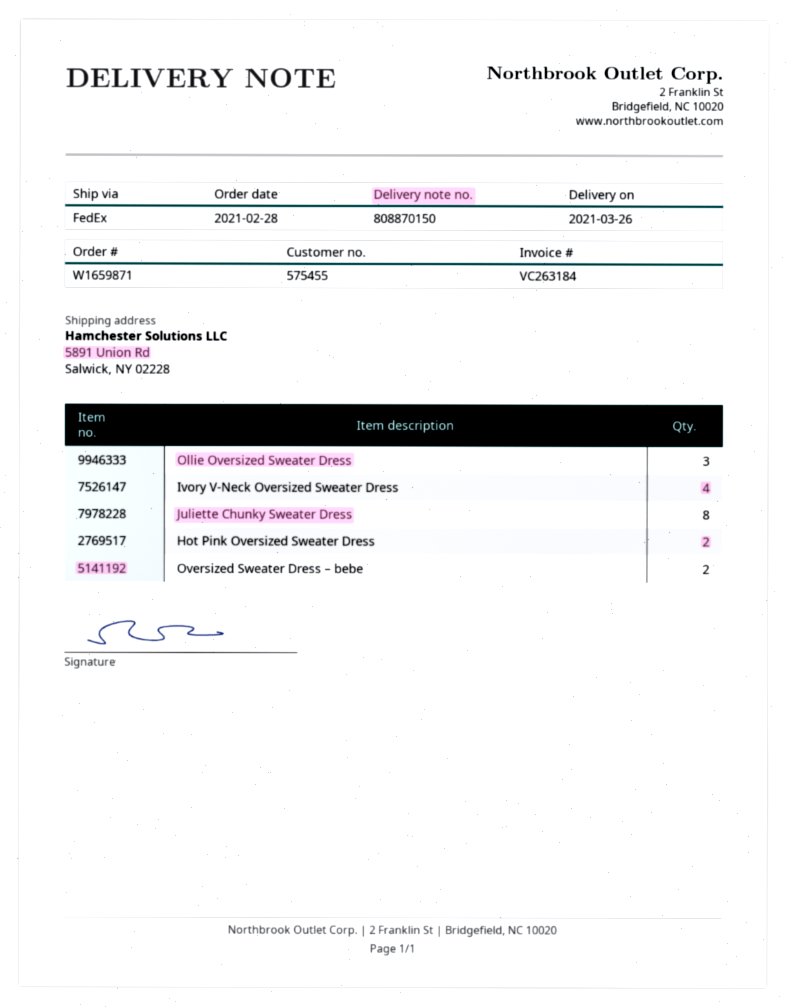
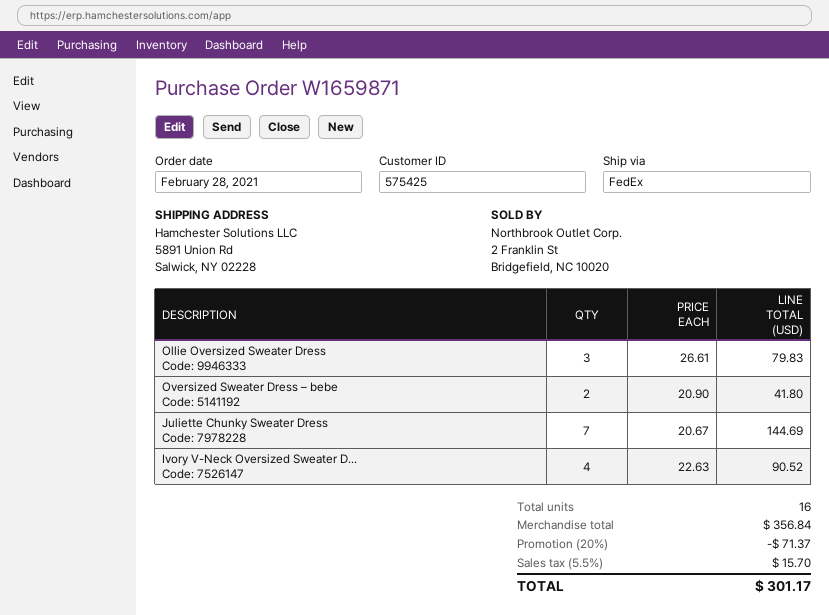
customer number: 575455 -> 575425
Juliette Chunky Sweater Dress: 8 -> 7
Hot Pink Oversized Sweater Dress: 2 -> none

